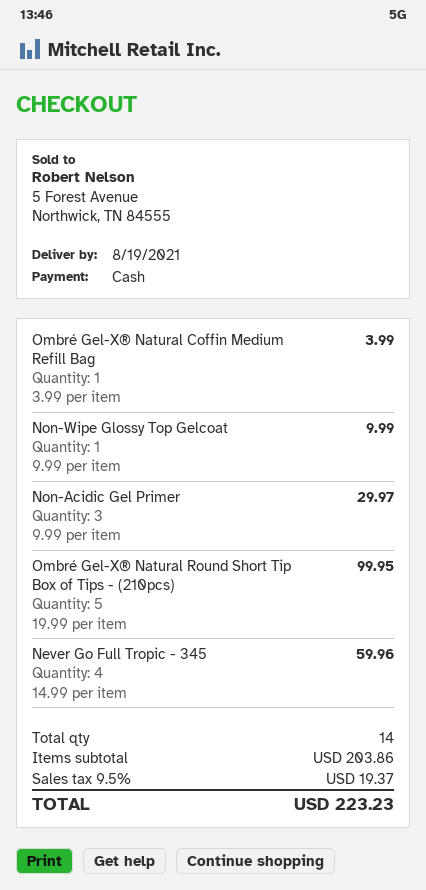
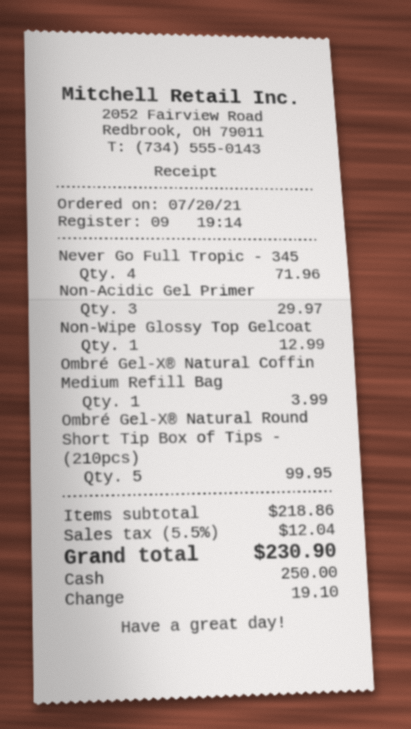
Non-Wipe Glossy Top Gelcoat: 1 for 9.99 -> 1 for 12.99
Never Go Full Tropic - 345: 4 for 59.96 -> 4 for 71.96
subtotal: 203.86 -> 218.86
tax: 9.5% = 19.37 -> 5.5% = 12.04
total: 223.23 -> 230.90

